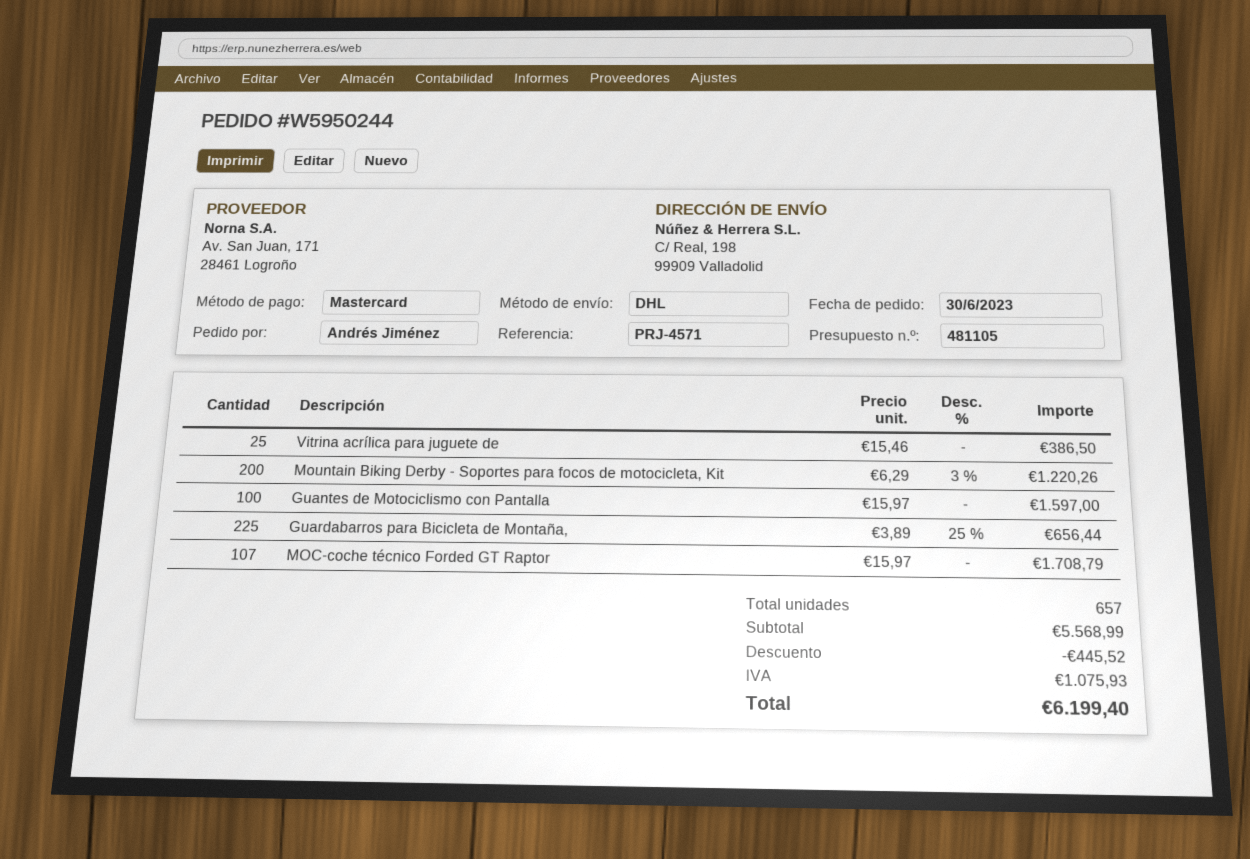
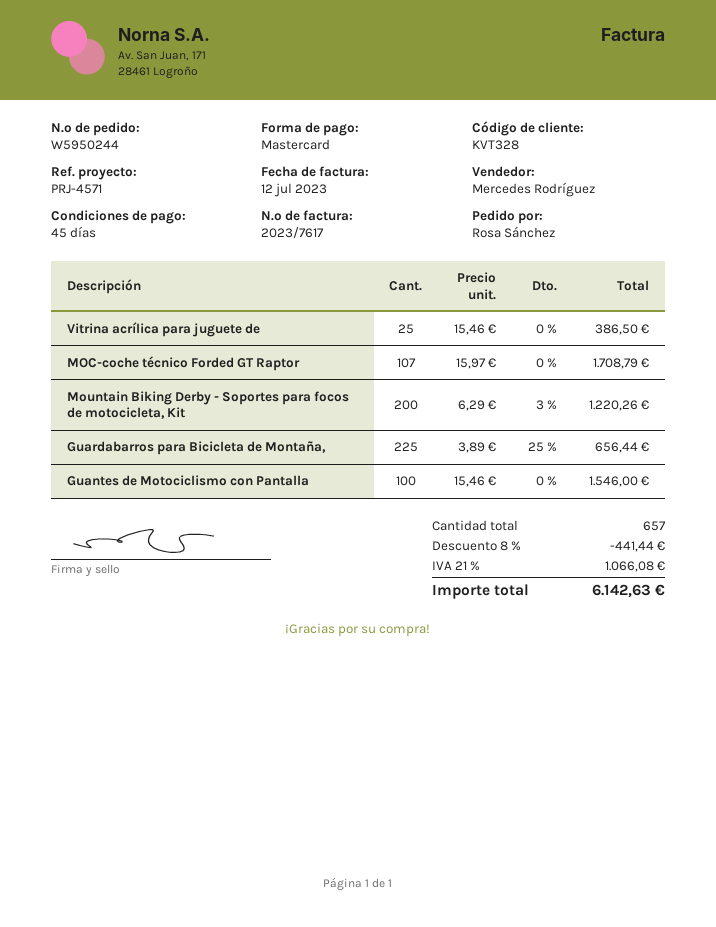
ordered by: Andrés Jiménez -> Rosa Sánchez
Guantes de Motociclismo con Pantalla: 100 x 15.97 = 1597.00 -> 100 x 15.46 = 1546.00
discount: 445.52 -> 441.44
tax: 1075.93 -> 1066.08
total: 6199.40 -> 6142.63

